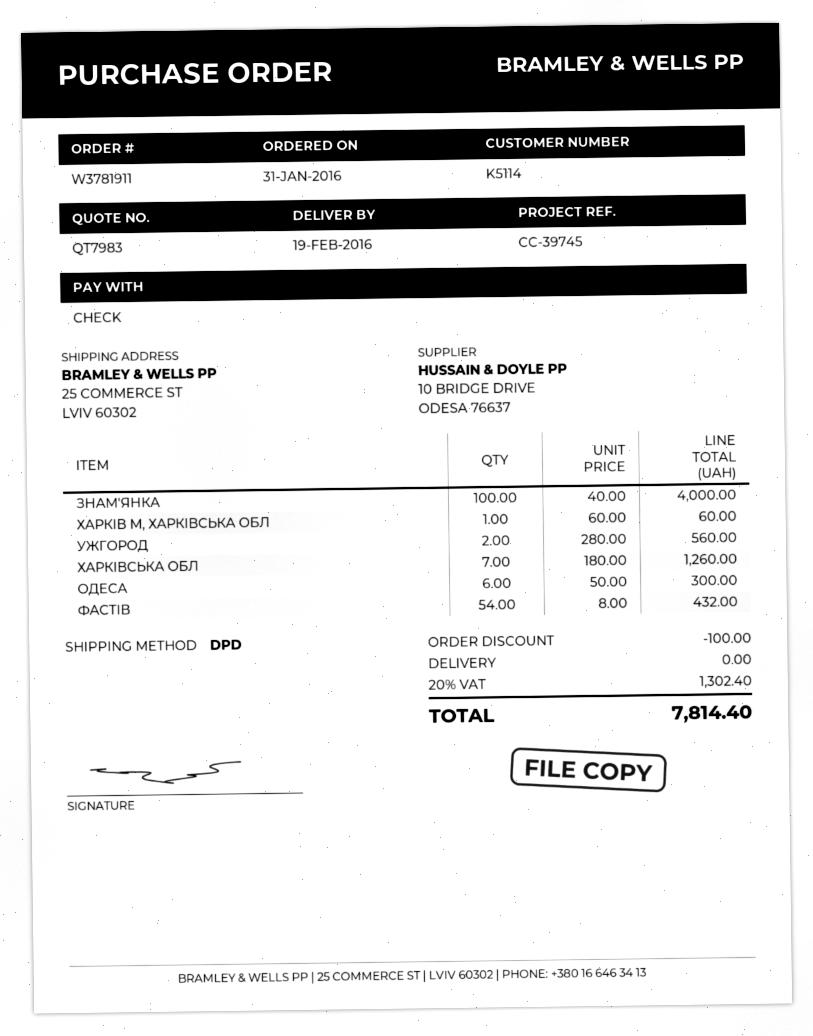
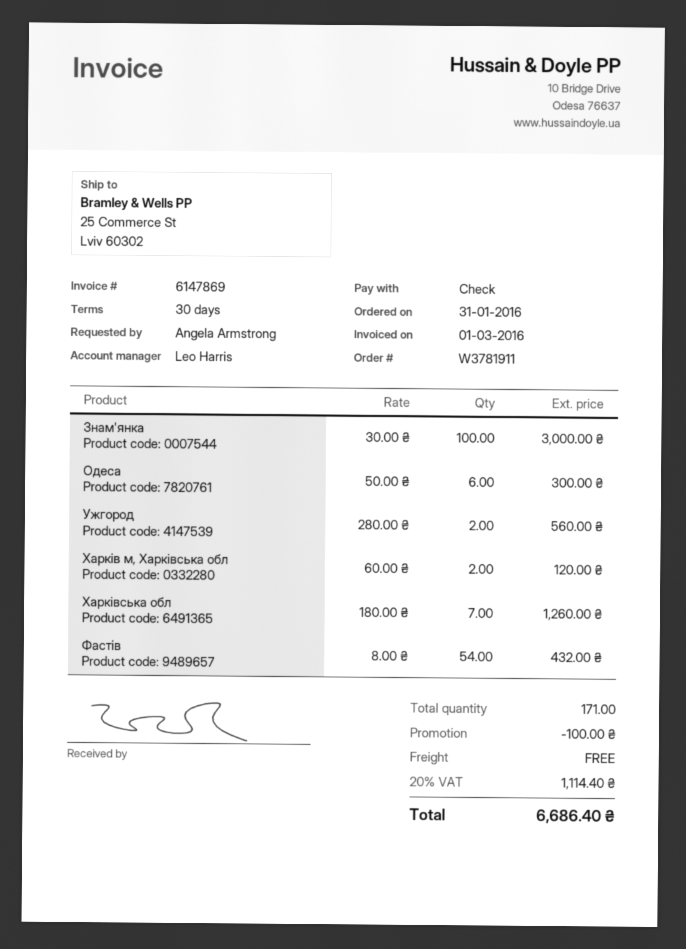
ЗНАМ'ЯНКА: 100 x 40.00 = 4000.00 -> 100 x 30.00 = 3000.00
ХАРКІВ М, ХАРКІВСЬКА ОБЛ: 1 x 60.00 = 60.00 -> 2 x 60.00 = 120.00
tax: 20% = 1302.40 -> 20% = 1114.40
total: 7814.40 -> 6686.40

